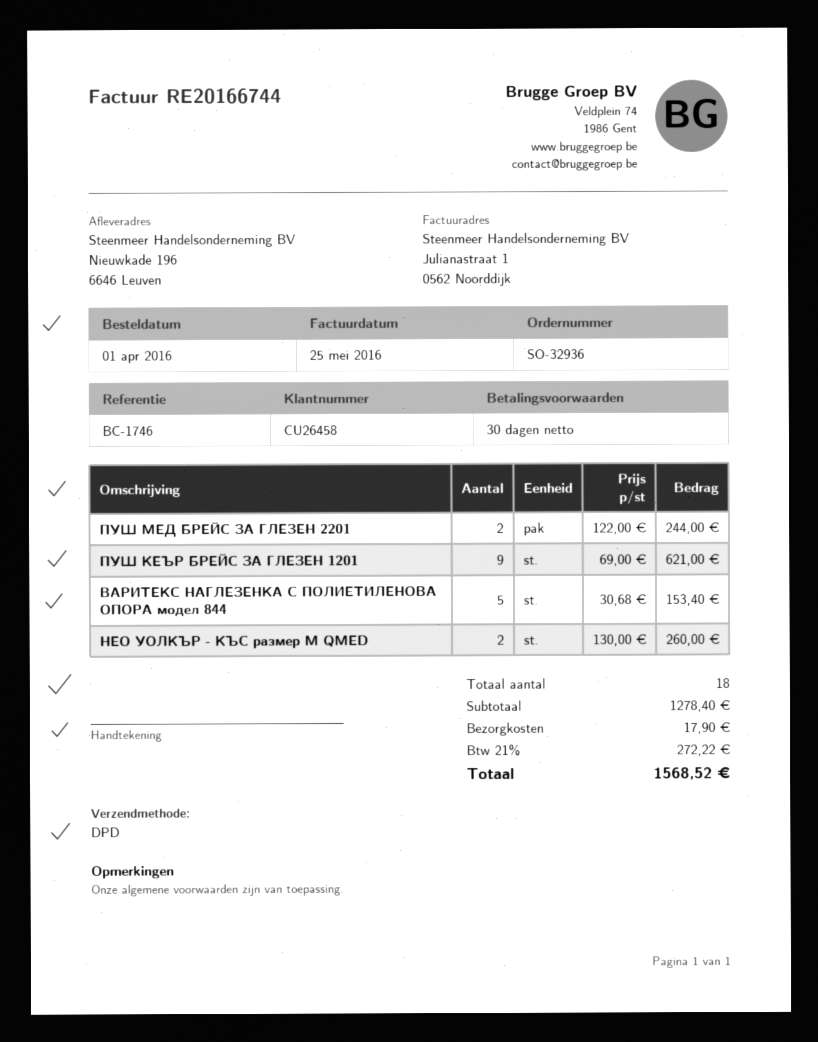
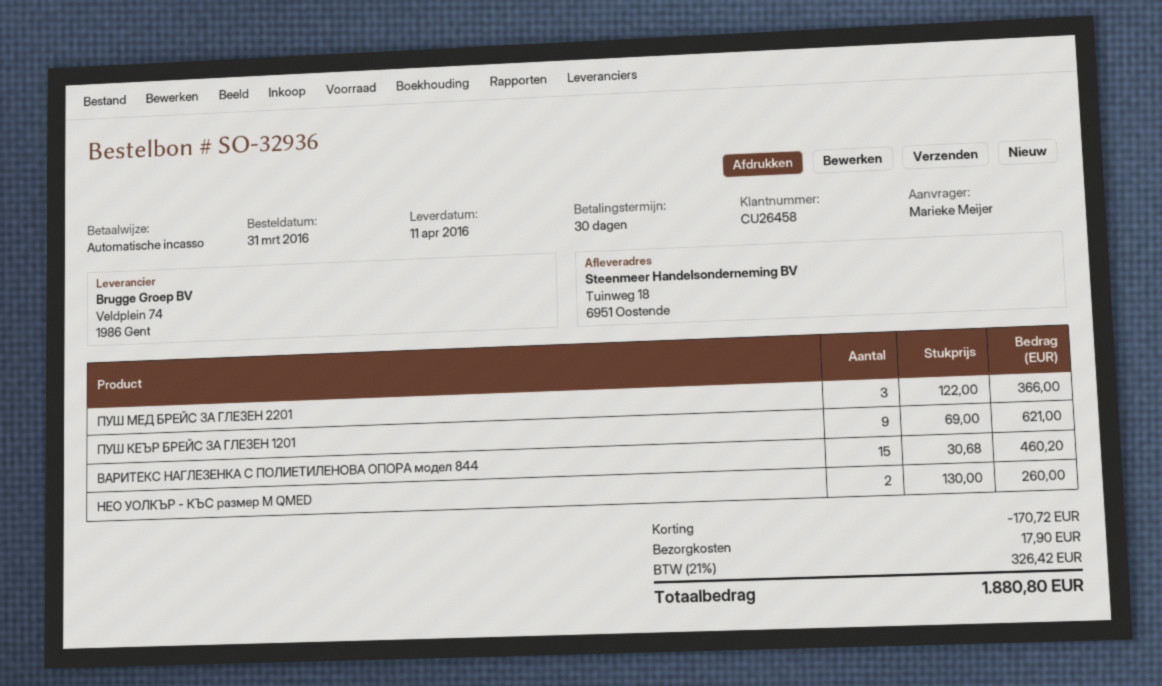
order date: 2016-04-01 -> 2016-03-31
ship to: Nieuwkade 196, 6646 Leuven -> Tuinweg 18, 6951 Oostende
ПУШ МЕД БРЕЙС ЗА ГЛЕЗЕН 2201: 2 x 122.00 = 244.00 -> 3 x 122.00 = 366.00
ВАРИТЕКС НАГЛЕЗЕНКА С ПОЛИЕТИЛЕНОВА ОПОРА модел 844: 5 x 30.68 = 153.40 -> 15 x 30.68 = 460.20
discount: none -> 170.72
tax: 21% = 272.22 -> 21% = 326.42
total: 1568.52 -> 1880.80

